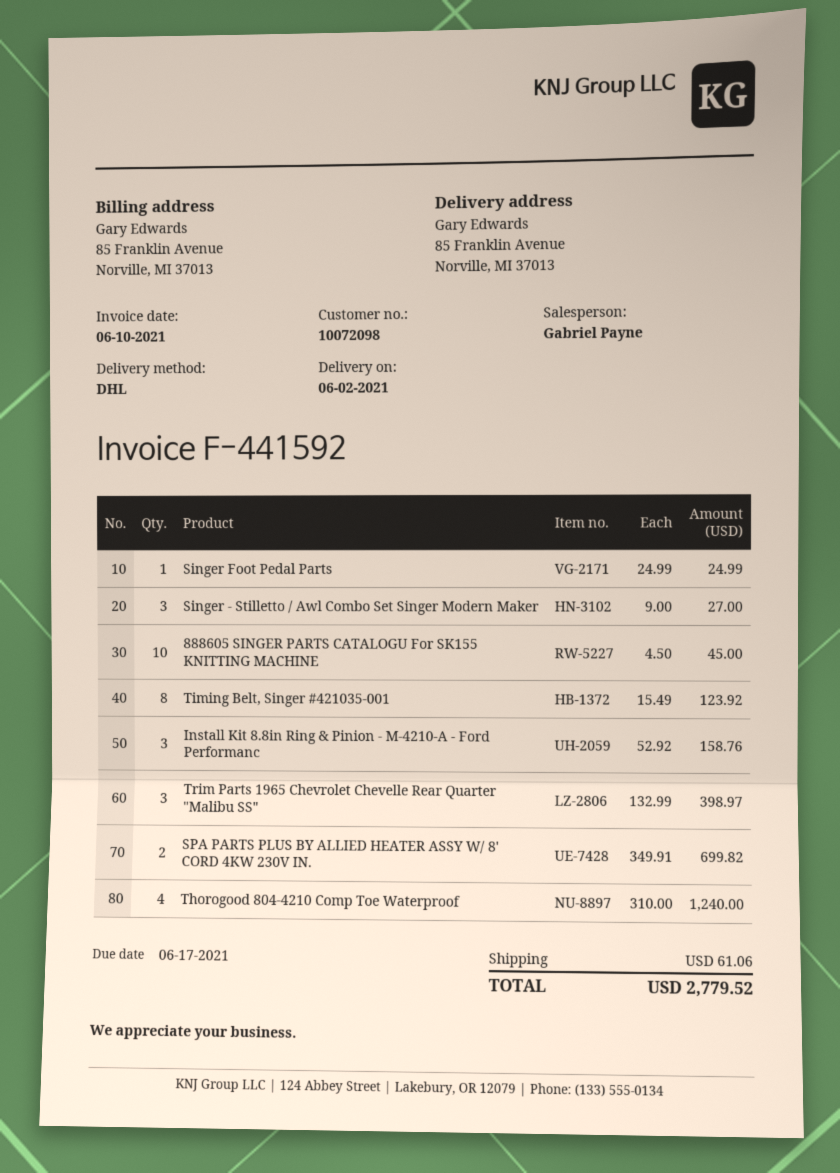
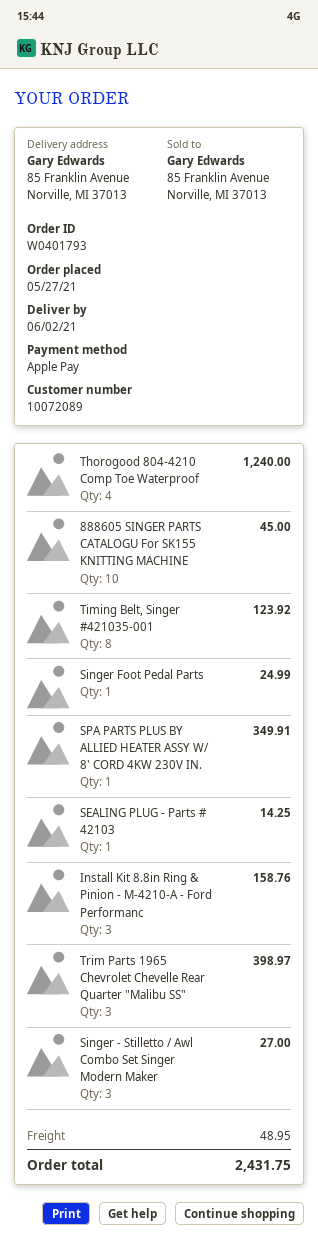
customer number: 10072098 -> 10072089
SPA PARTS PLUS BY ALLIED HEATER ASSY W/ 8' CORD 4KW 230V IN.: 2 for 699.82 -> 1 for 349.91
SEALING PLUG - Parts # 42103: none -> 1 for 14.25
shipping: 61.06 -> 48.95
total: 2779.52 -> 2431.75

